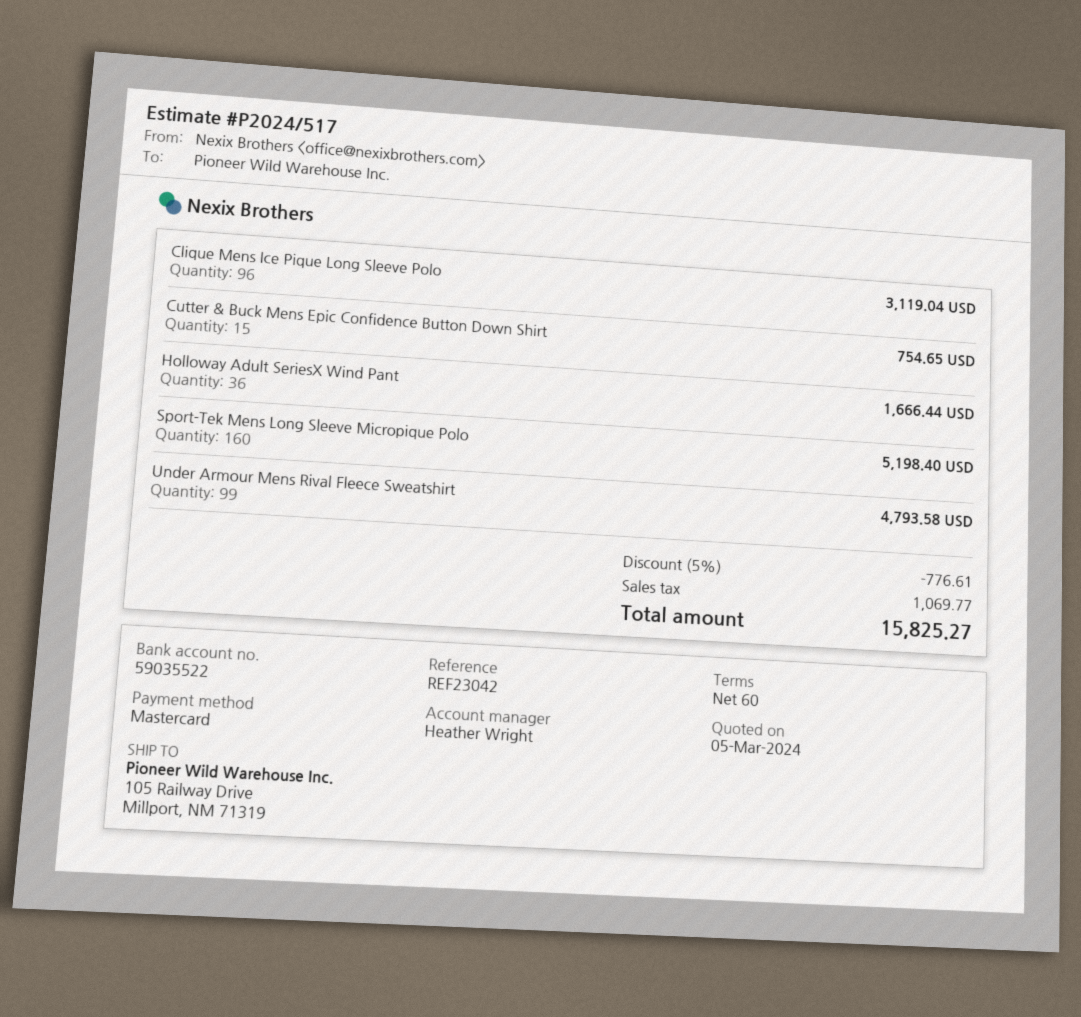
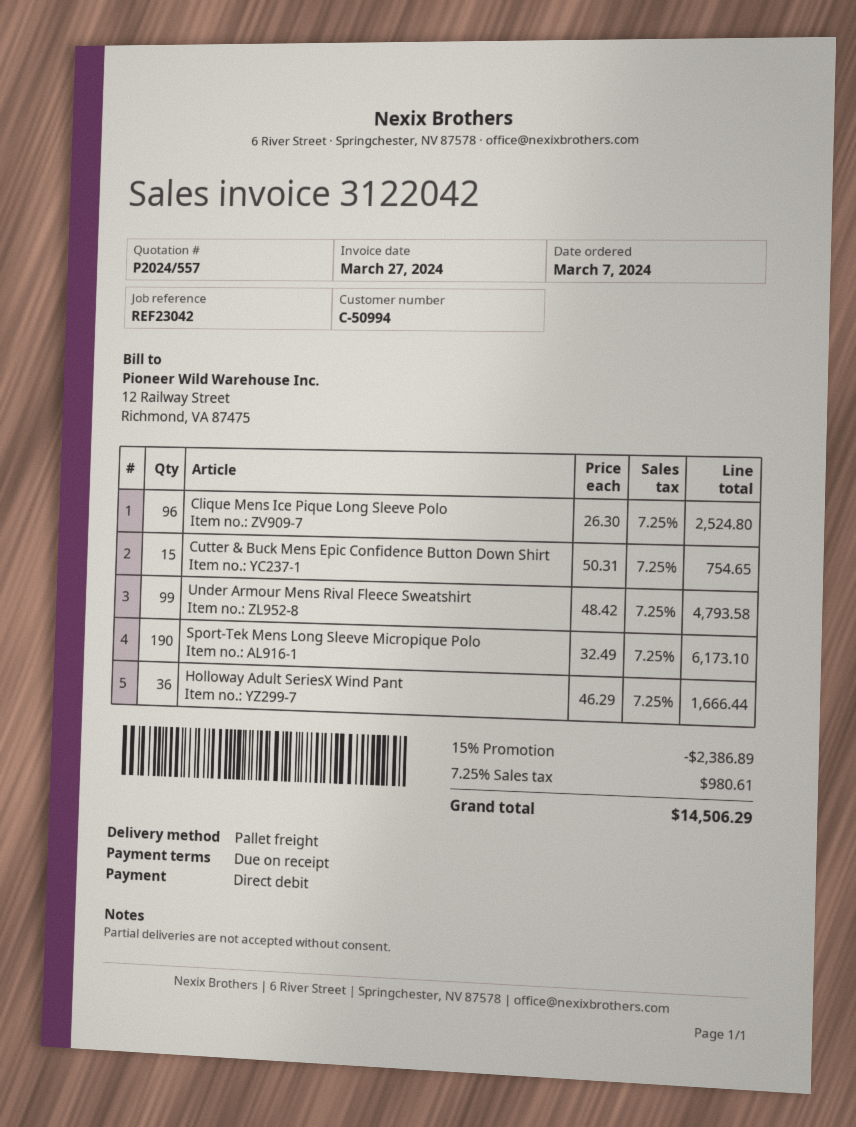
quote number: P2024/517 -> P2024/557
payment terms: 60 days -> on receipt
payment method: Mastercard -> direct debit
Clique Mens Ice Pique Long Sleeve Polo: 96 for 3119.04 -> 96 for 2524.80
Sport-Tek Mens Long Sleeve Micropique Polo: 160 for 5198.40 -> 190 for 6173.10
discount: 5% = 776.61 -> 15% = 2386.89
tax: 1069.77 -> 980.61
total: 15825.27 -> 14506.29

